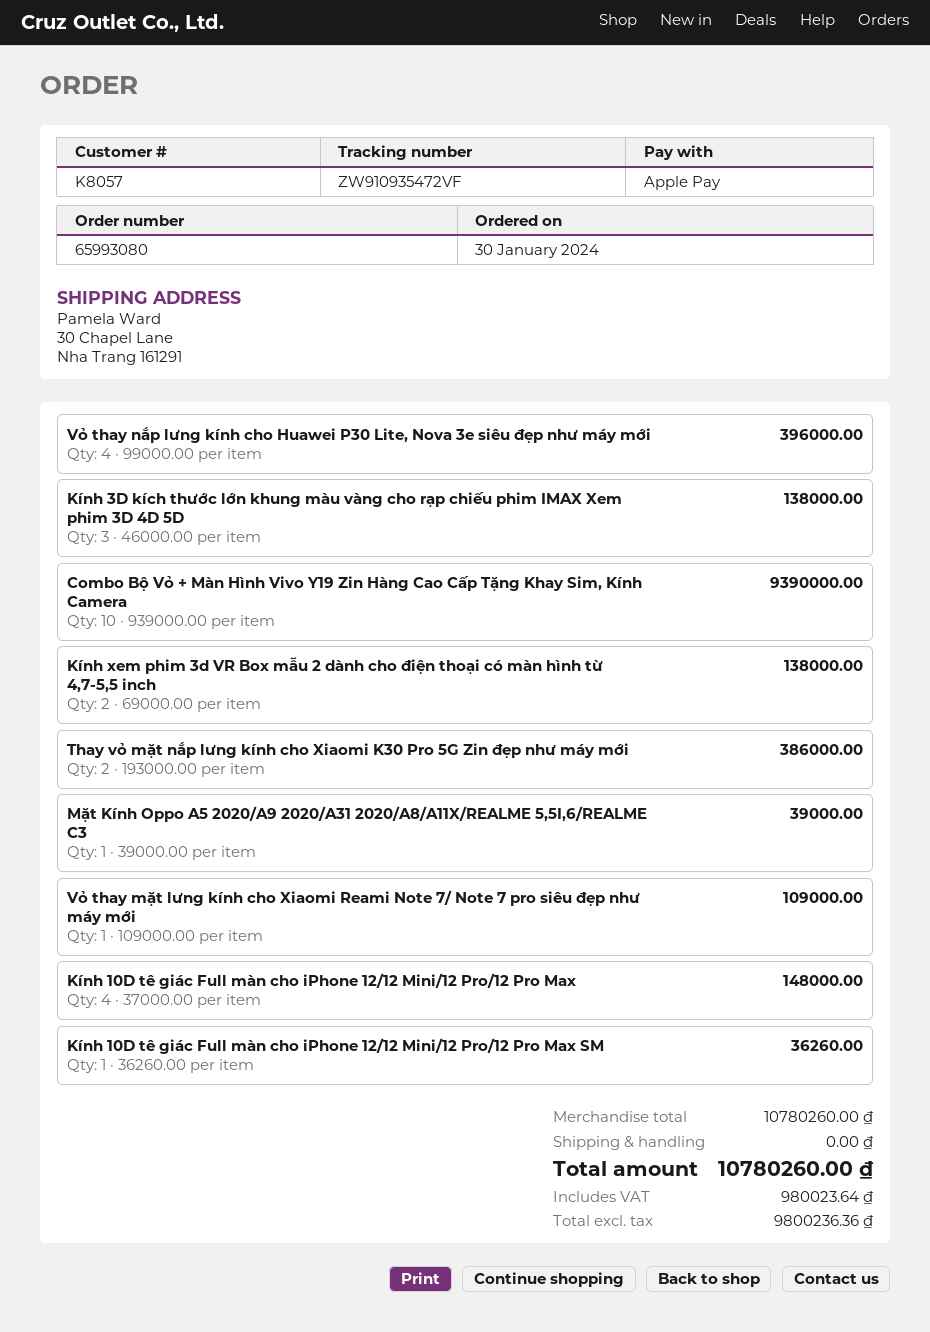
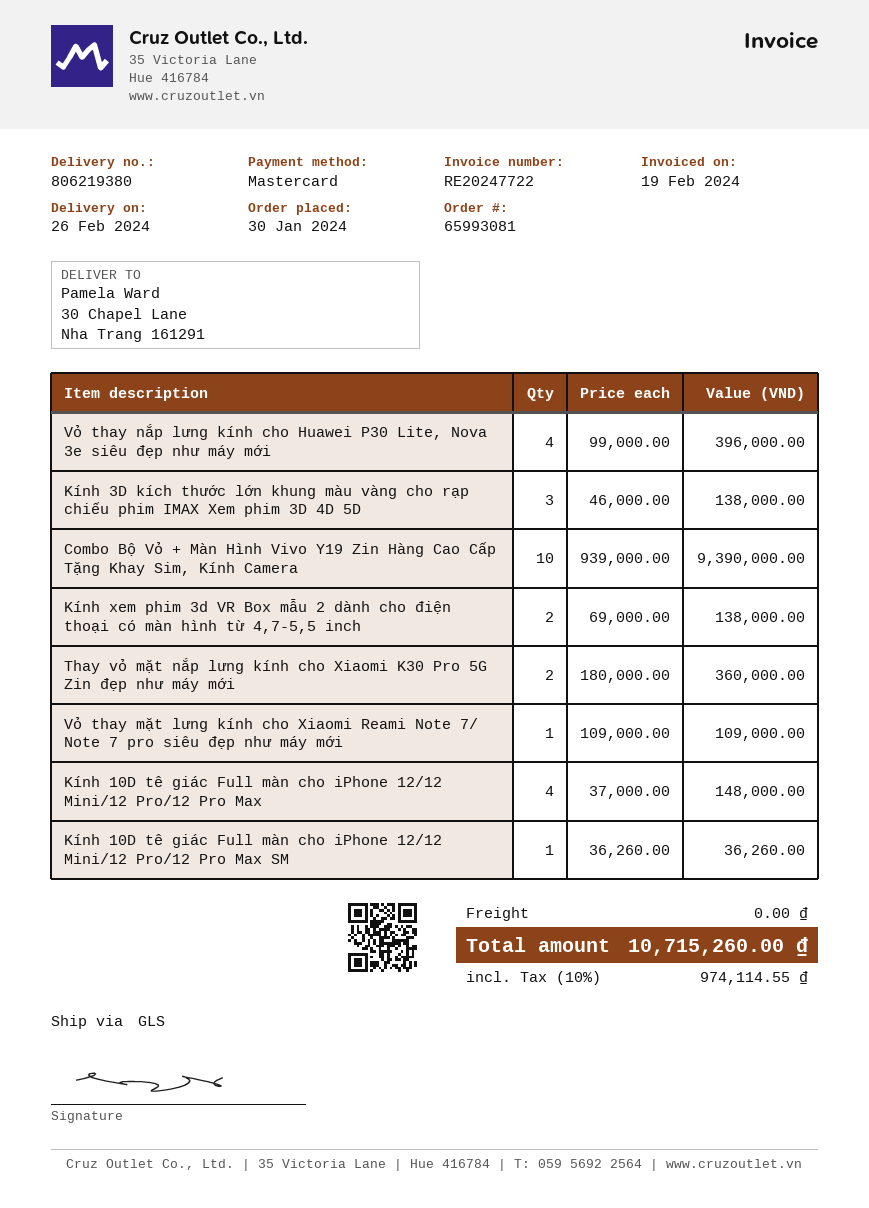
order number: 65993080 -> 65993081
payment method: Apple Pay -> Mastercard
Thay vỏ mặt nắp lưng kính cho Xiaomi K30 Pro 5G Zin đẹp như máy mới: 2 x 193000.00 = 386000.00 -> 2 x 180000.00 = 360000.00
Mặt Kính Oppo A5 2020/A9 2020/A31 2020/A8/A11X/REALME 5,5I,6/REALME C3: 1 x 39000.00 = 39000.00 -> none
tax: 980023.64 -> 974114.55
total: 10780260.00 -> 10715260.00

